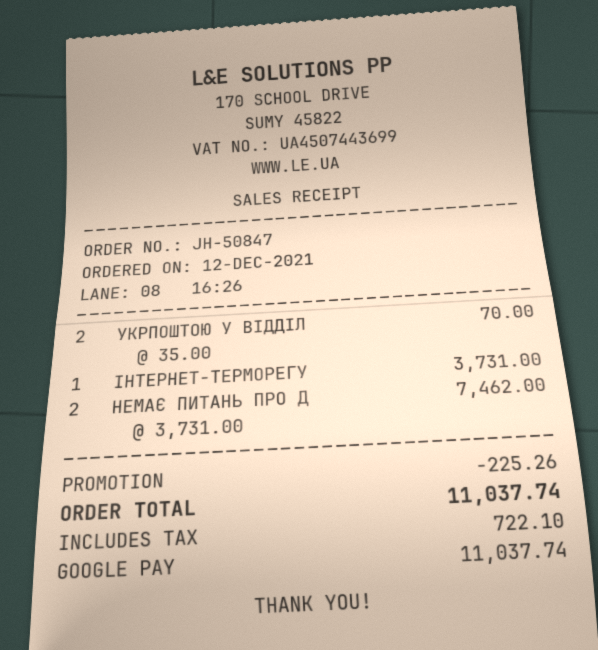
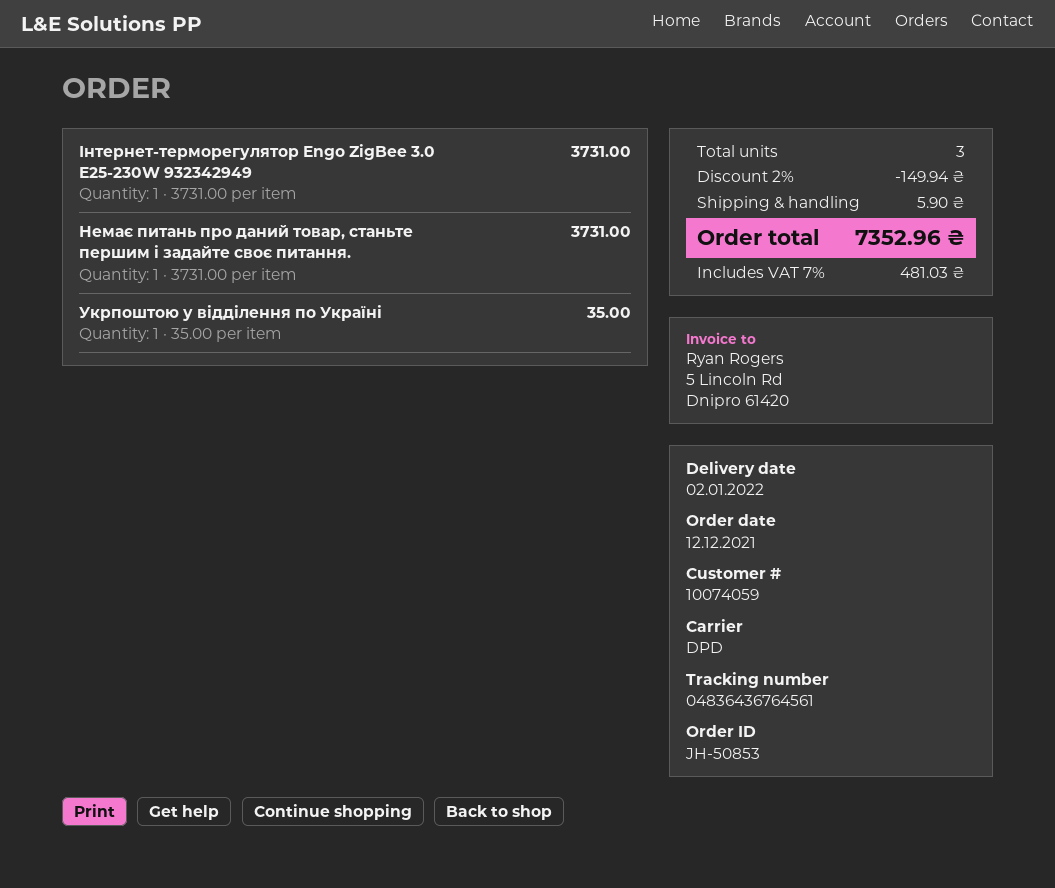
order number: JH-50847 -> JH-50853
УКРПОШТОЮ У ВІДДІЛ: 2 x 35.00 = 70.00 -> 1 x 35.00 = 35.00
НЕМАЄ ПИТАНЬ ПРО Д: 2 x 3731.00 = 7462.00 -> 1 x 3731.00 = 3731.00
discount: 225.26 -> 149.94
shipping: none -> 5.90
tax: 722.10 -> 481.03
total: 11037.74 -> 7352.96

